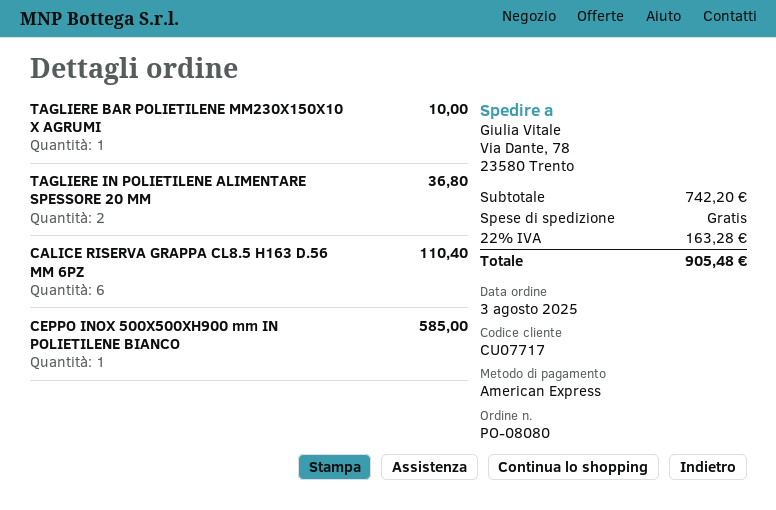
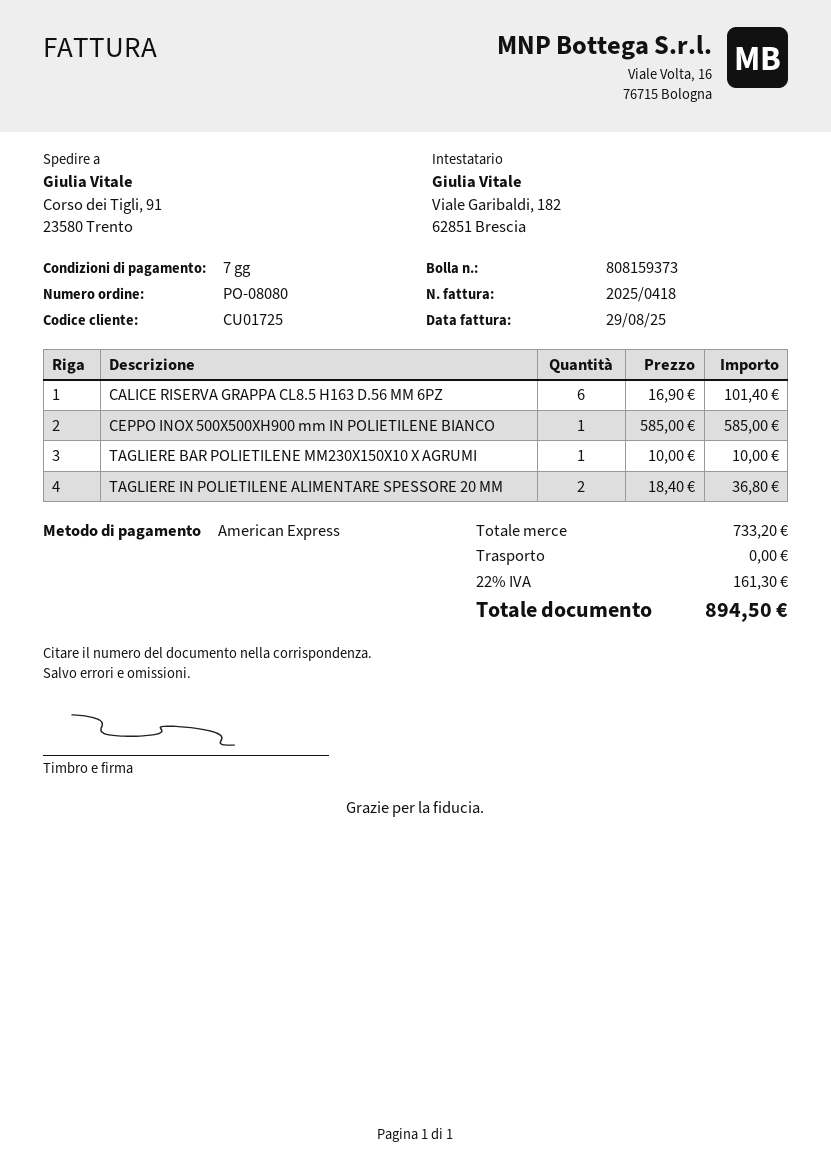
customer number: CU07717 -> CU01725
ship to: Via Dante, 78, 23580 Trento -> Corso dei Tigli, 91, 23580 Trento
CALICE RISERVA GRAPPA CL8.5 H163 D.56 MM 6PZ: 6 for 110.40 -> 6 for 101.40
subtotal: 742.20 -> 733.20
tax: 22% = 163.28 -> 22% = 161.30
total: 905.48 -> 894.50

